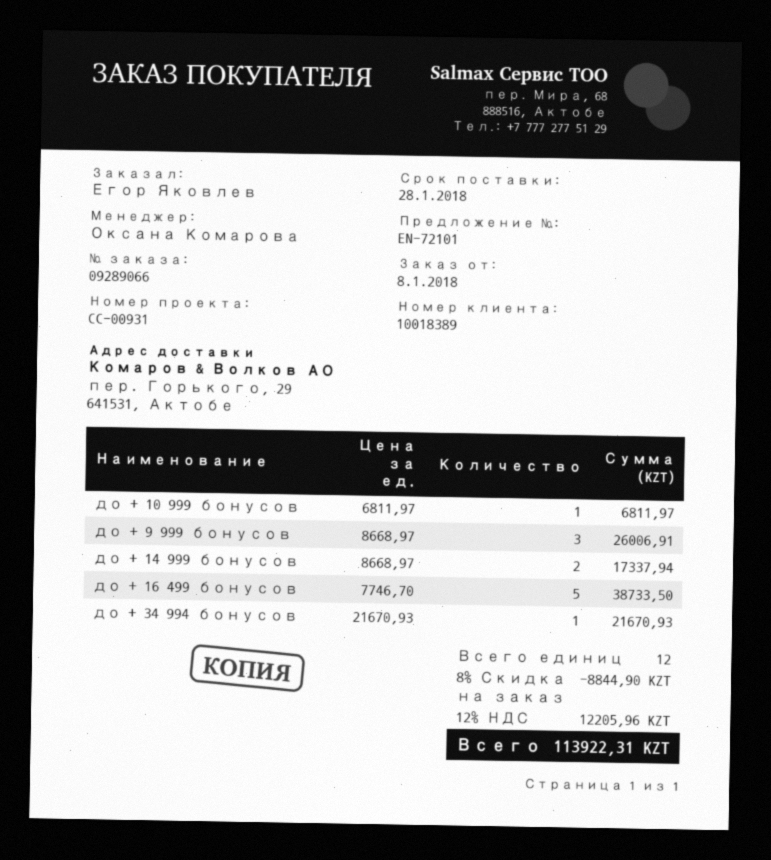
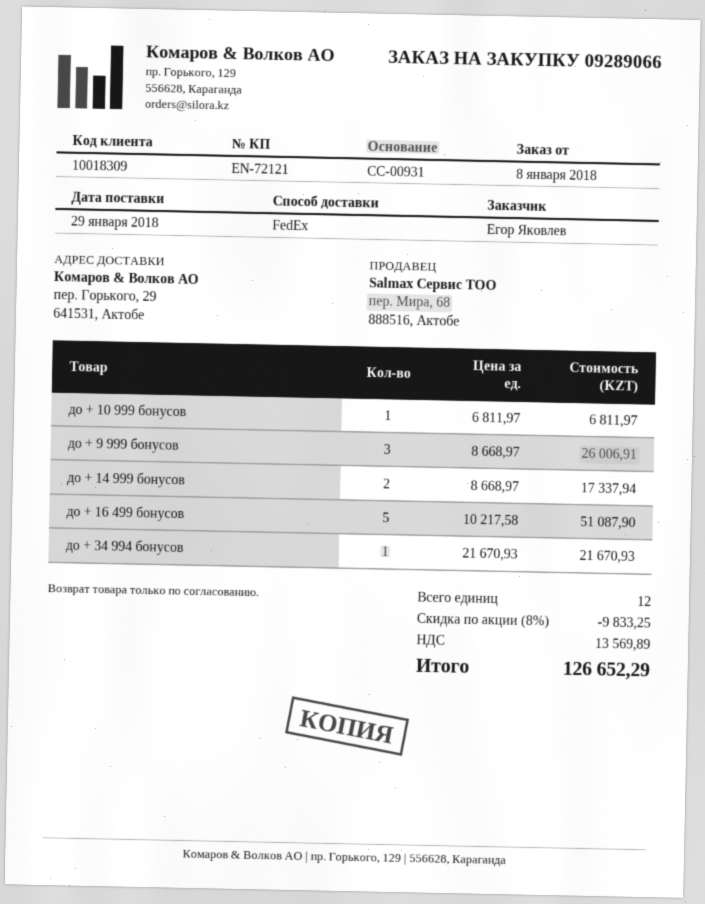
quote number: EN-72101 -> EN-72121
delivery date: 2018-01-28 -> 2018-01-29
customer number: 10018389 -> 10018309
до + 16 499 бонусов: 5 x 7746.70 = 38733.50 -> 5 x 10217.58 = 51087.90
discount: 8% = 8844.90 -> 8% = 9833.25
tax: 12205.96 -> 13569.89
total: 113922.31 -> 126652.29

